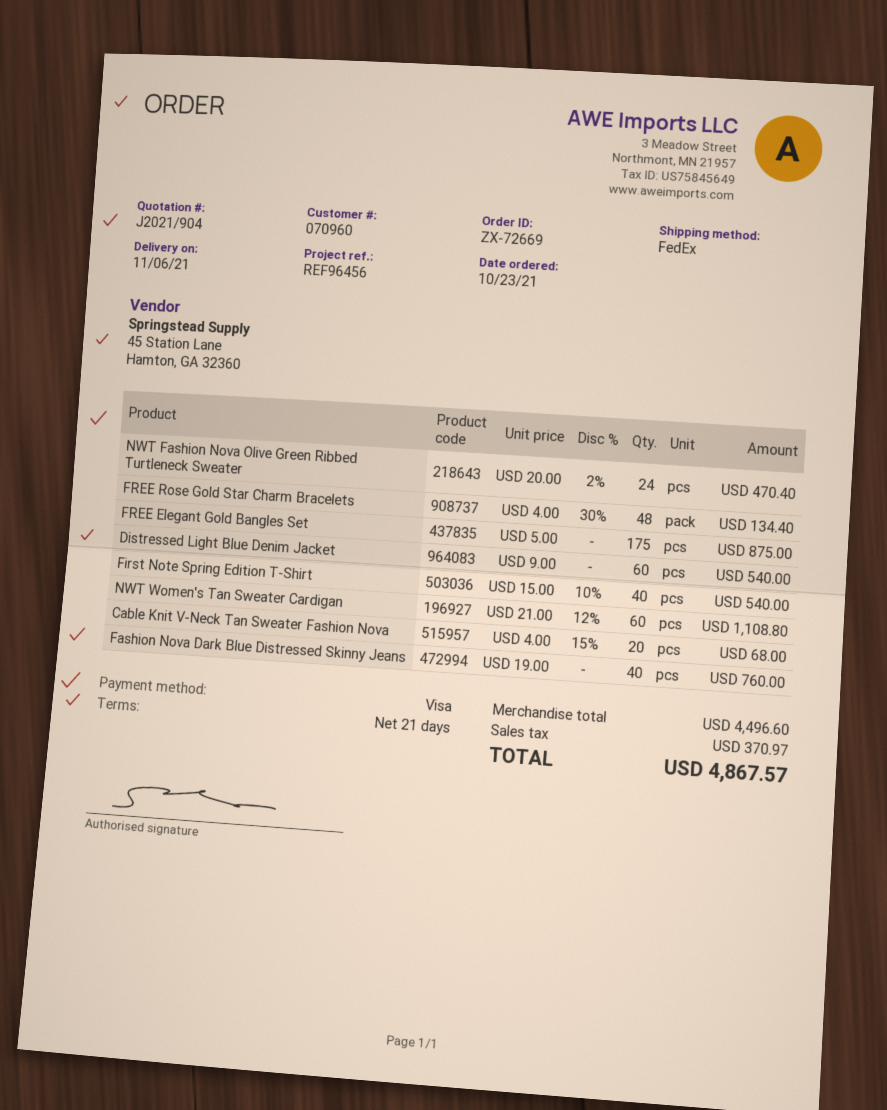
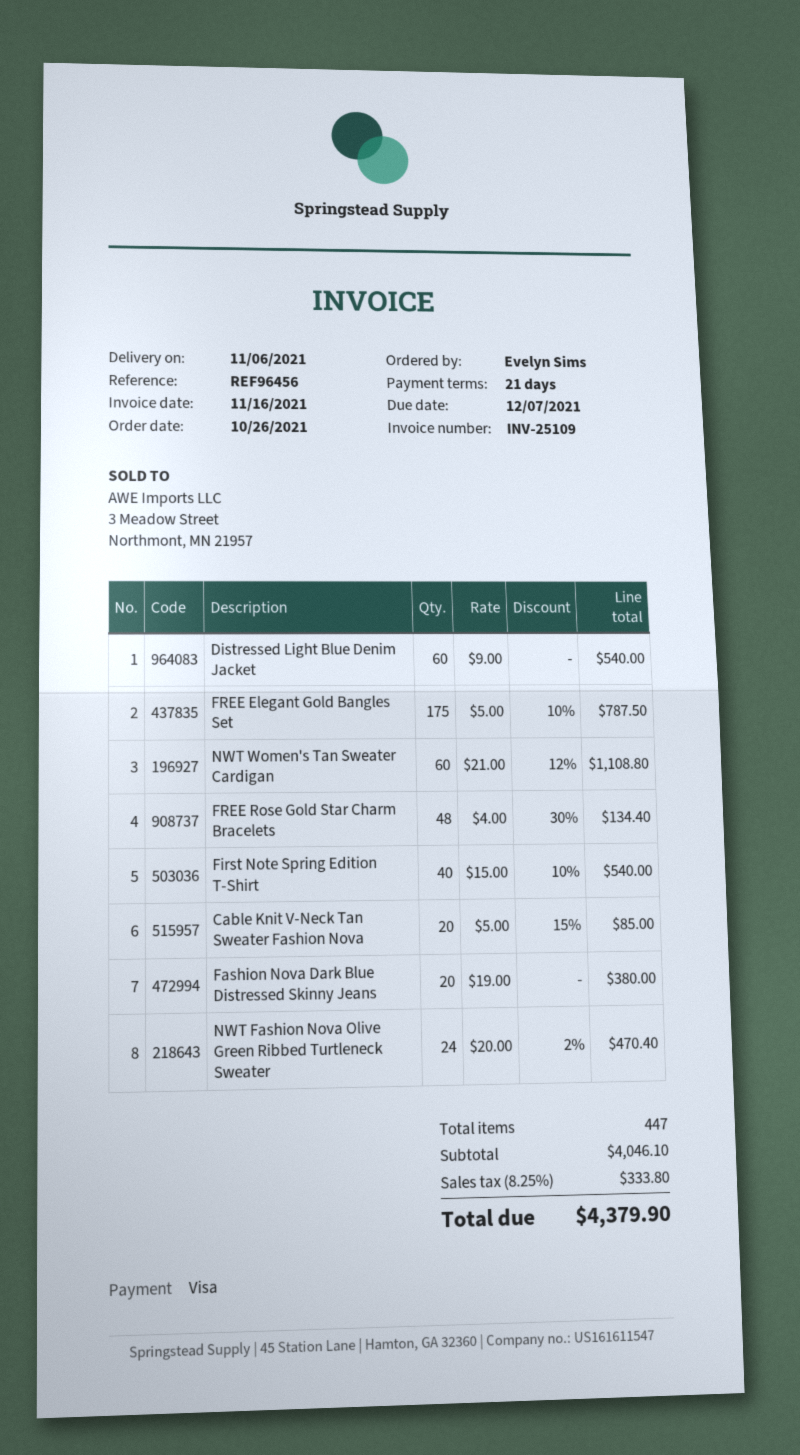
order date: 2021-10-23 -> 2021-10-26
FREE Elegant Gold Bangles Set: 175 x 5.00 = 875.00 -> 175 x 5.00 - 10% = 787.50
Cable Knit V-Neck Tan Sweater Fashion Nova: 20 x 4.00 - 15% = 68.00 -> 20 x 5.00 - 15% = 85.00
Fashion Nova Dark Blue Distressed Skinny Jeans: 40 x 19.00 = 760.00 -> 20 x 19.00 = 380.00
subtotal: 4496.60 -> 4046.10
tax: 370.97 -> 333.80
total: 4867.57 -> 4379.90

